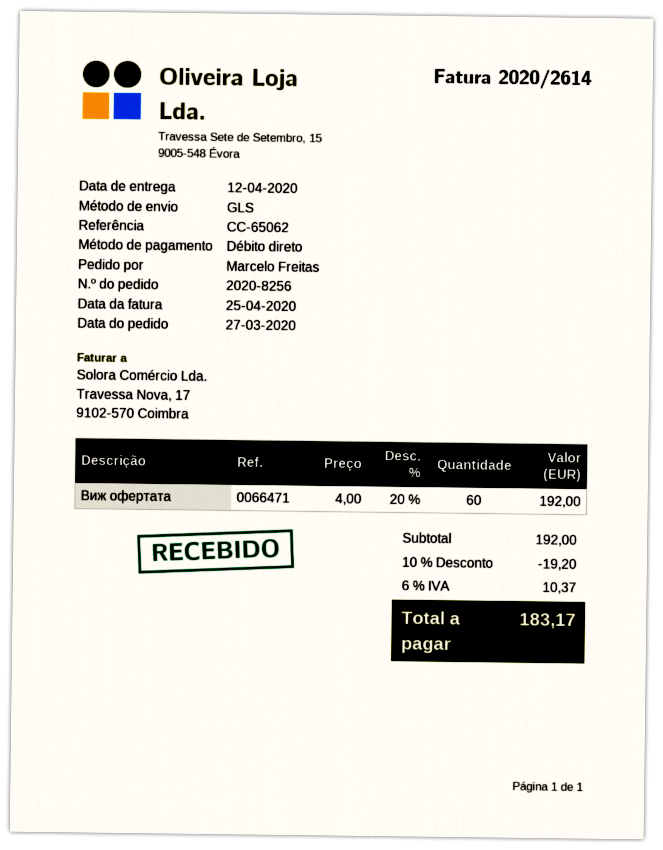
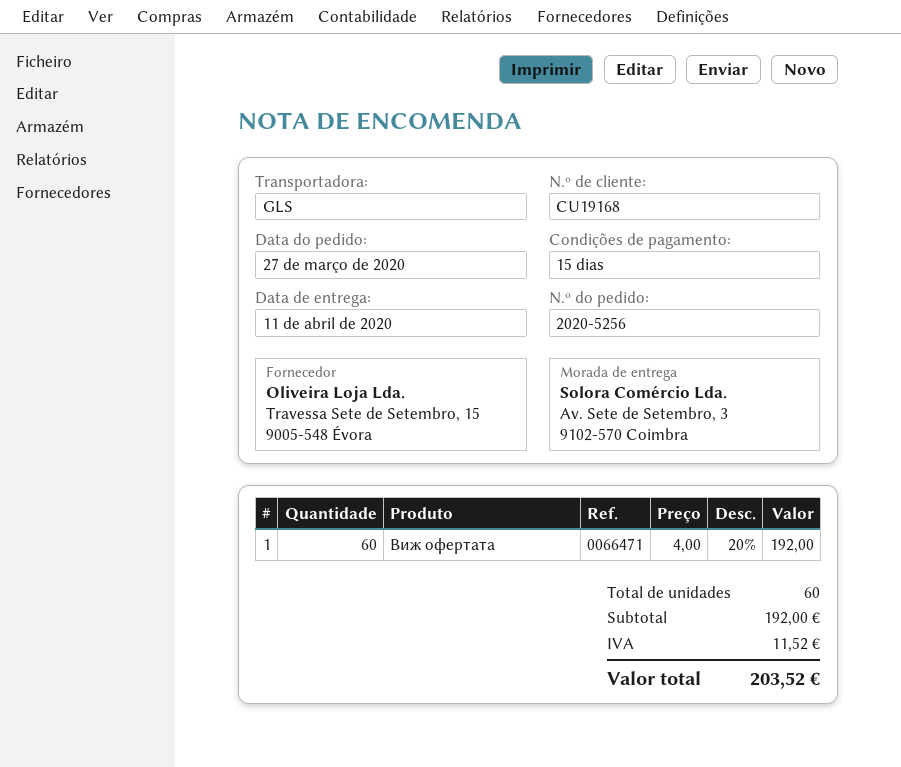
order number: 2020-8256 -> 2020-5256
delivery date: 2020-04-12 -> 2020-04-11
discount: 10% = 19.20 -> none
tax: 10.37 -> 11.52
total: 183.17 -> 203.52

